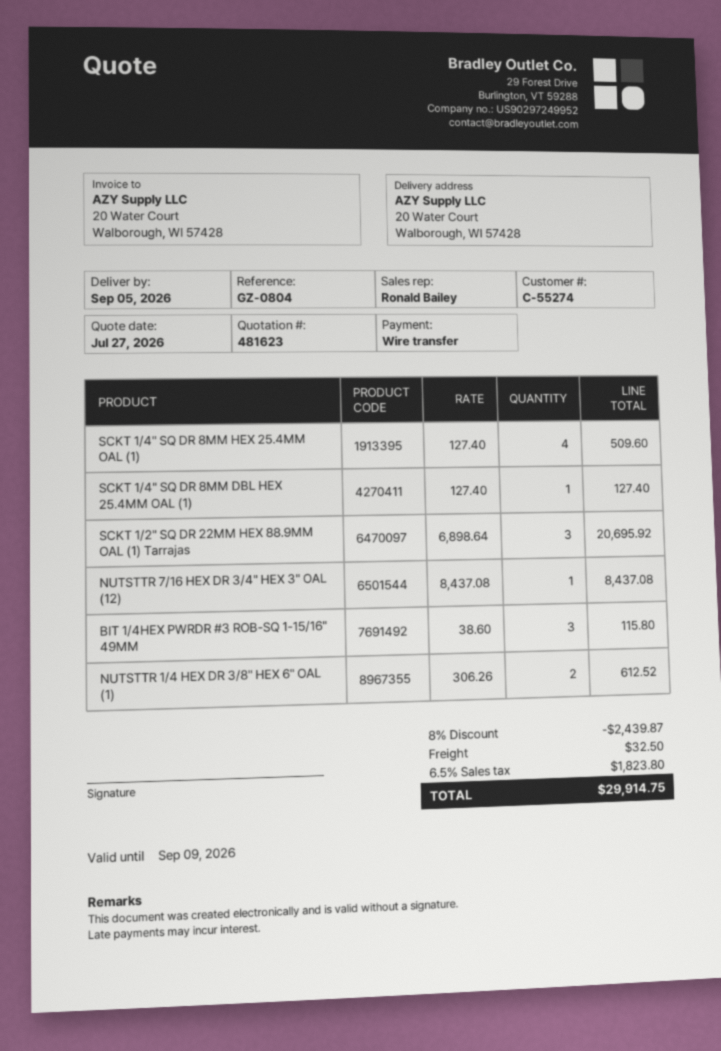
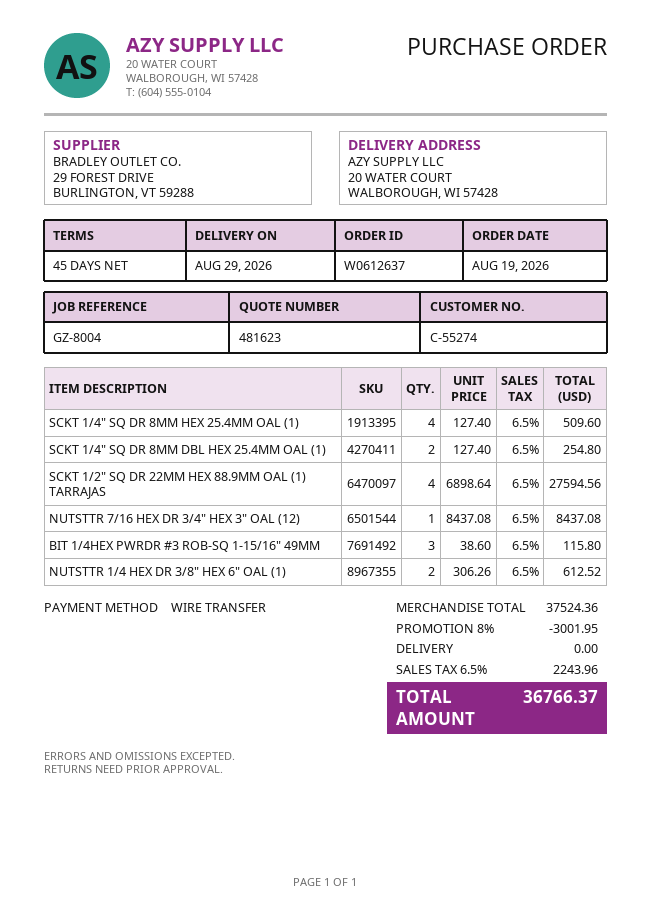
delivery date: 2026-09-05 -> 2026-08-29
reference: GZ-0804 -> GZ-8004
SCKT 1/4" SQ DR 8MM DBL HEX 25.4MM OAL (1): 1 x 127.40 = 127.40 -> 2 x 127.40 = 254.80
SCKT 1/2" SQ DR 22MM HEX 88.9MM OAL (1) Tarrajas: 3 x 6898.64 = 20695.92 -> 4 x 6898.64 = 27594.56
discount: 8% = 2439.87 -> 8% = 3001.95
shipping: 32.50 -> 0.00
tax: 6.5% = 1823.80 -> 6.5% = 2243.96
total: 29914.75 -> 36766.37

